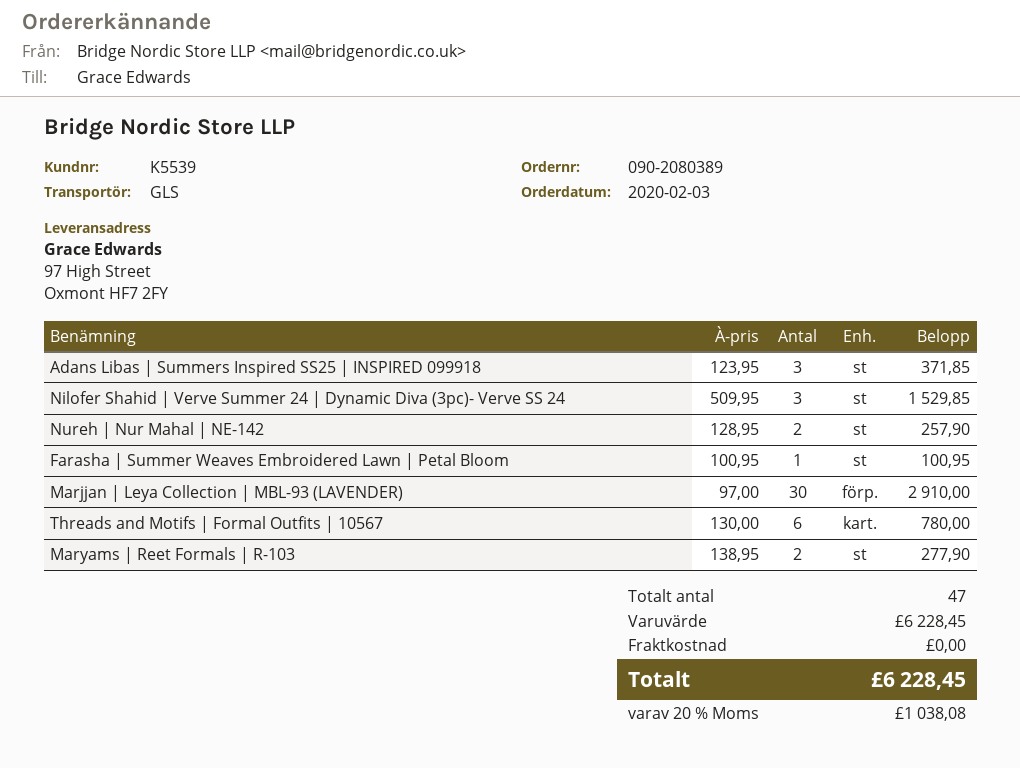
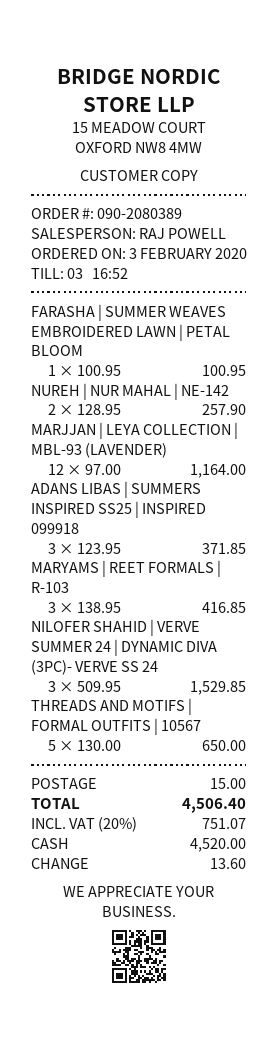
Marjjan | Leya Collection | MBL-93 (LAVENDER): 30 x 97.00 = 2910.00 -> 12 x 97.00 = 1164.00
Threads and Motifs | Formal Outfits | 10567: 6 x 130.00 = 780.00 -> 5 x 130.00 = 650.00
Maryams | Reet Formals | R-103: 2 x 138.95 = 277.90 -> 3 x 138.95 = 416.85
shipping: 0.00 -> 15.00
tax: 20% = 1038.08 -> 20% = 751.07
total: 6228.45 -> 4506.40

